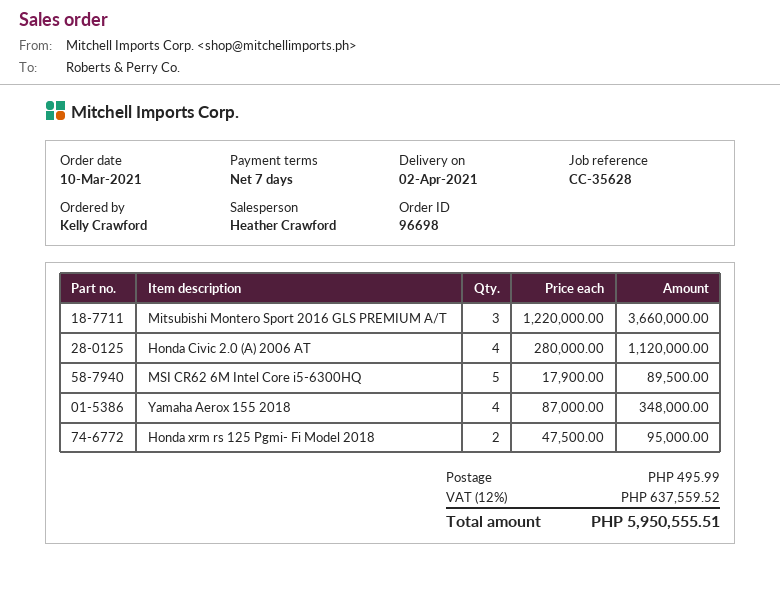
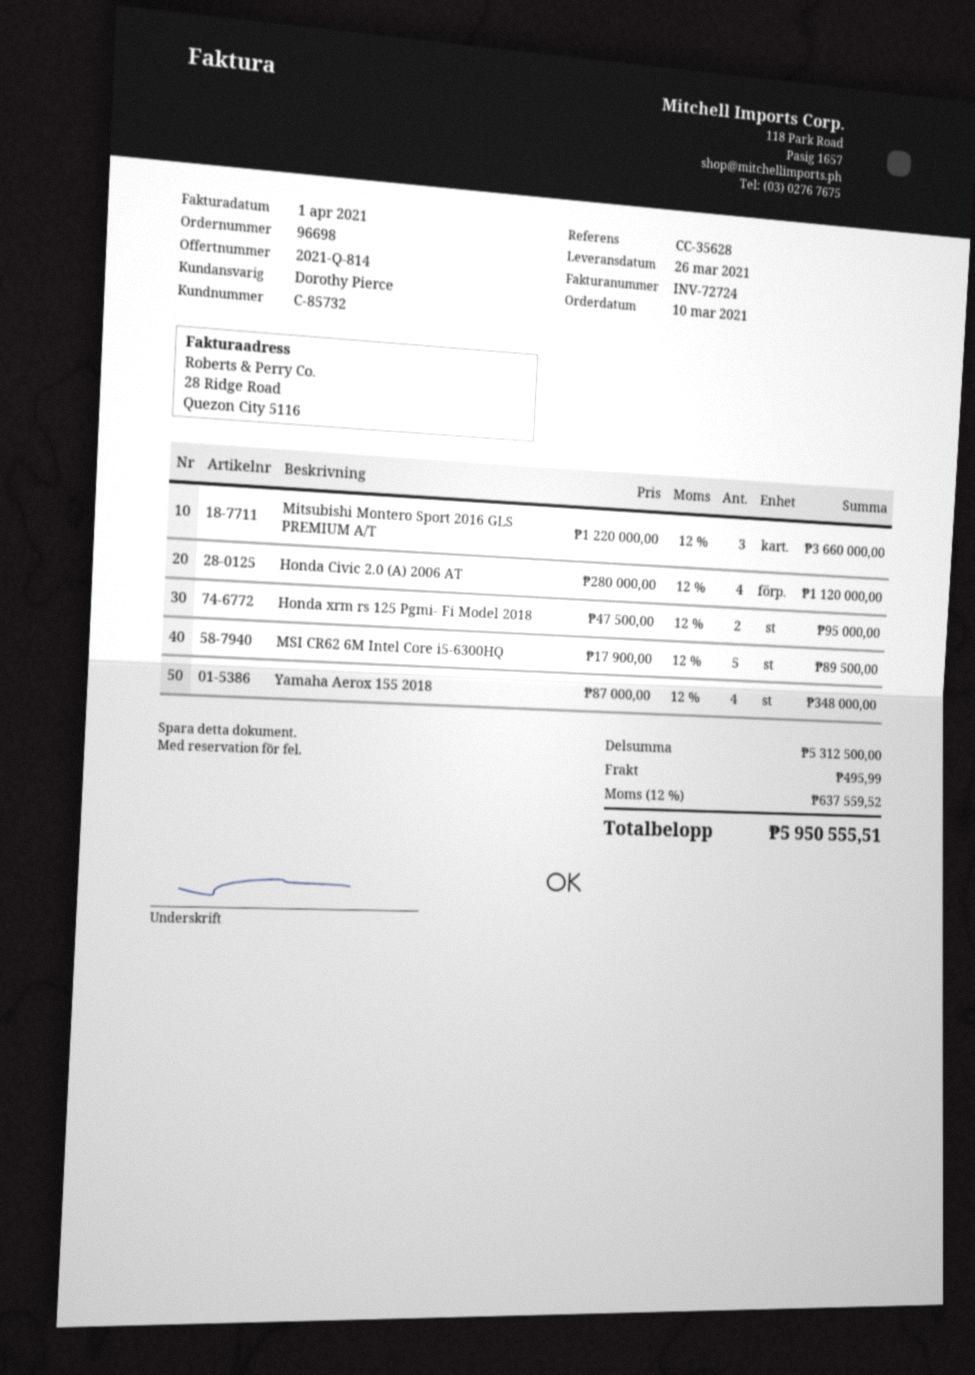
delivery date: 2021-04-02 -> 2021-03-26
sales rep: Heather Crawford -> Dorothy Pierce

